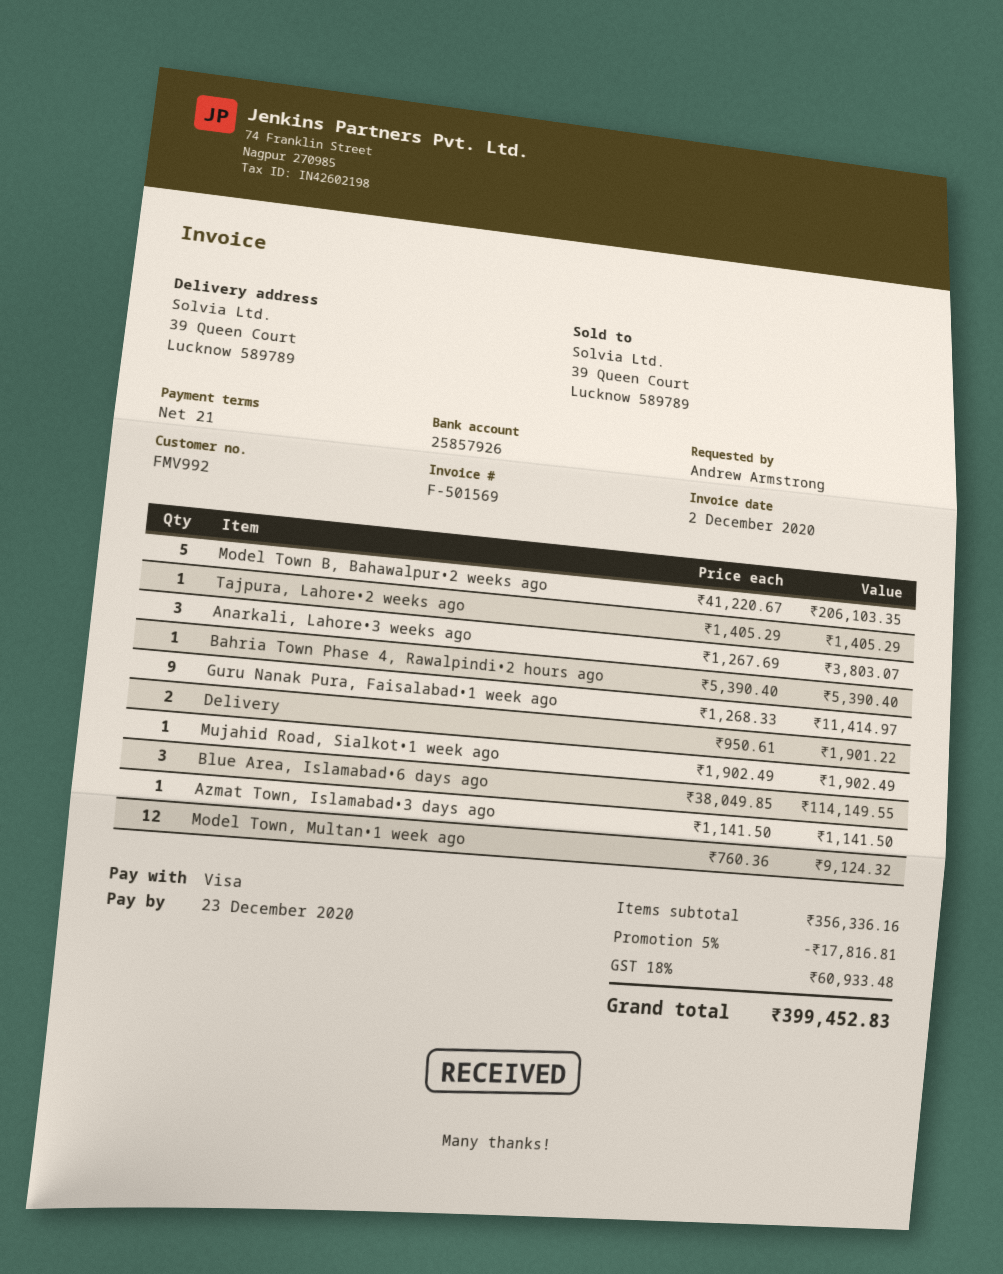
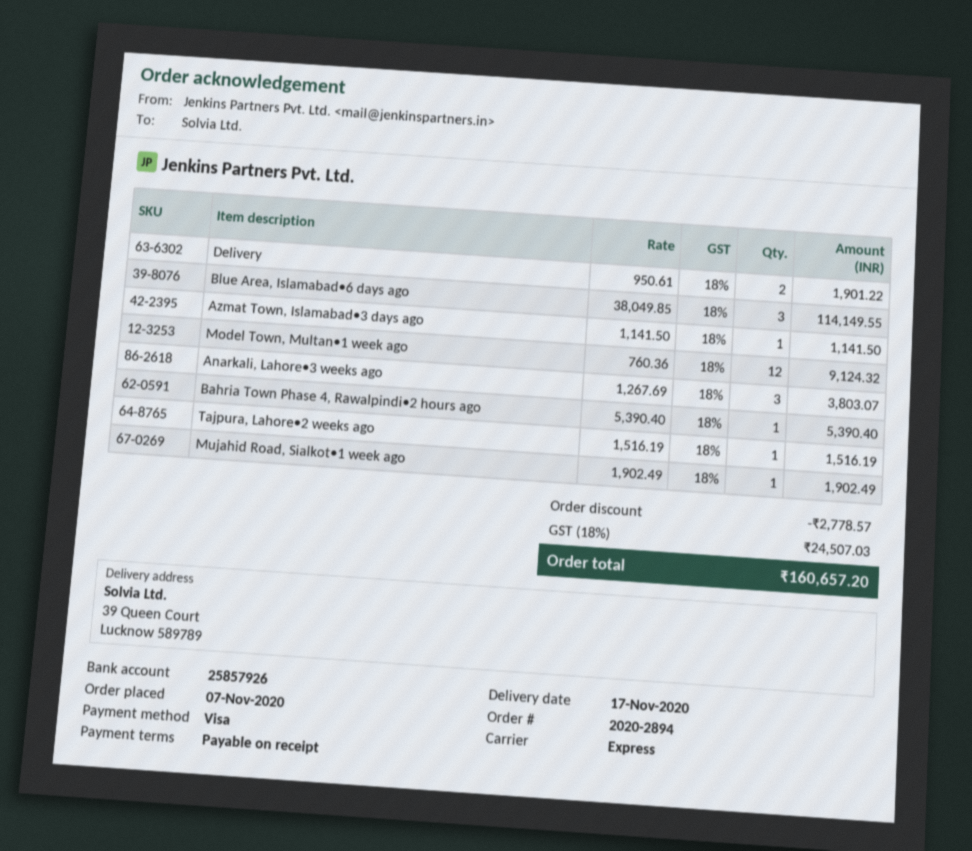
payment terms: 21 days -> on receipt
Model Town B, Bahawalpur•2 weeks ago: 5 x 41220.67 = 206103.35 -> none
Tajpura, Lahore•2 weeks ago: 1 x 1405.29 = 1405.29 -> 1 x 1516.19 = 1516.19
Guru Nanak Pura, Faisalabad•1 week ago: 9 x 1268.33 = 11414.97 -> none
discount: 17816.81 -> 2778.57
tax: 18% = 60933.48 -> 18% = 24507.03
total: 399452.83 -> 160657.20

